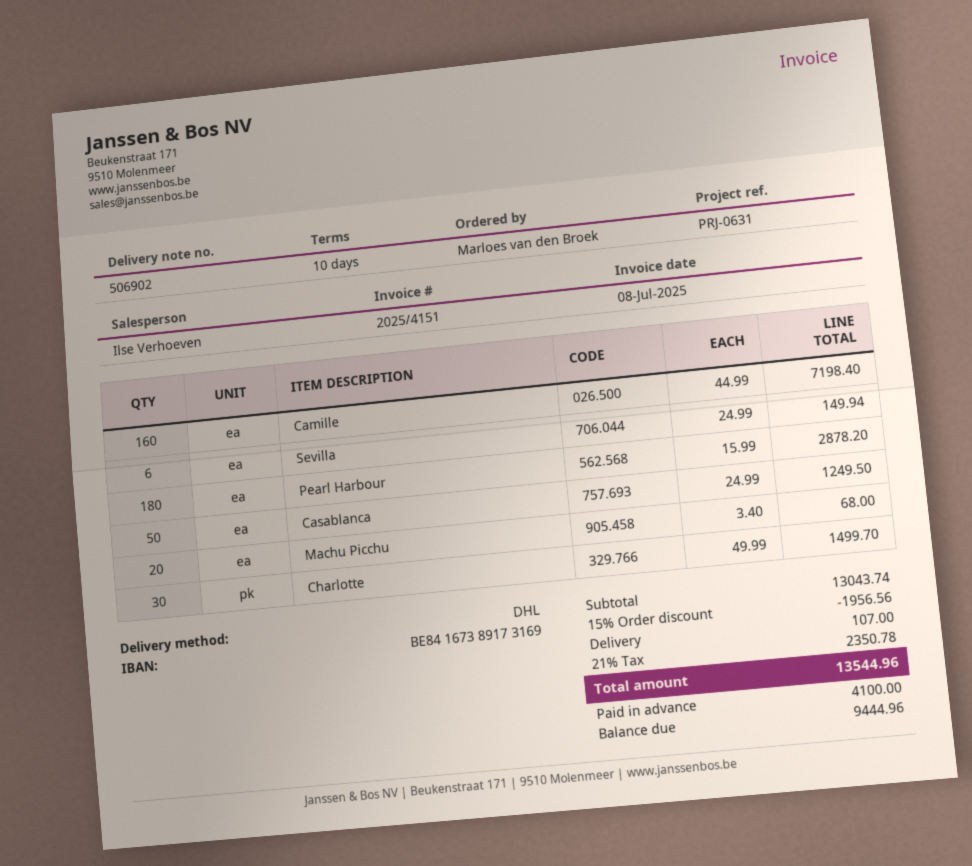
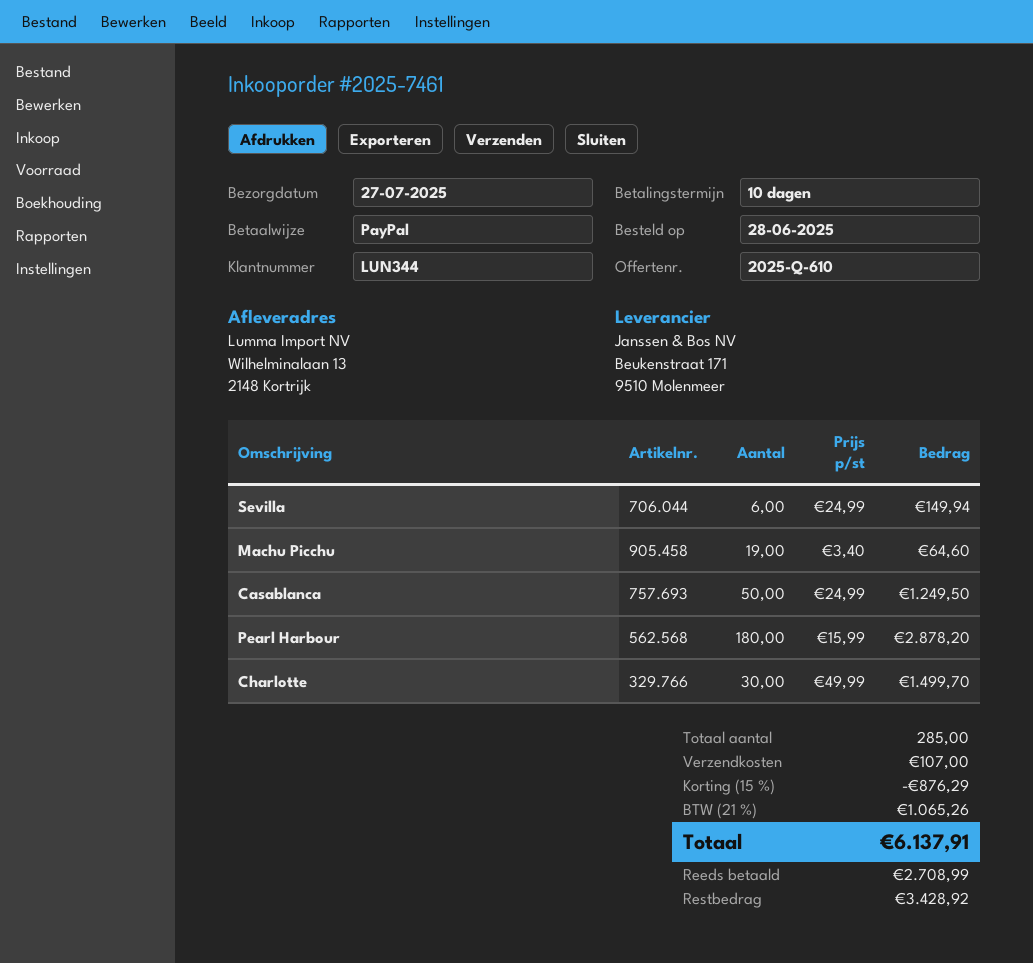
Camille: 160 x 44.99 = 7198.40 -> none
Machu Picchu: 20 x 3.40 = 68.00 -> 19 x 3.40 = 64.60
discount: 15% = 1956.56 -> 15% = 876.29
tax: 21% = 2350.78 -> 21% = 1065.26
total: 13544.96 -> 6137.91
deposit: 4100.00 -> 2708.99
balance: 9444.96 -> 3428.92

